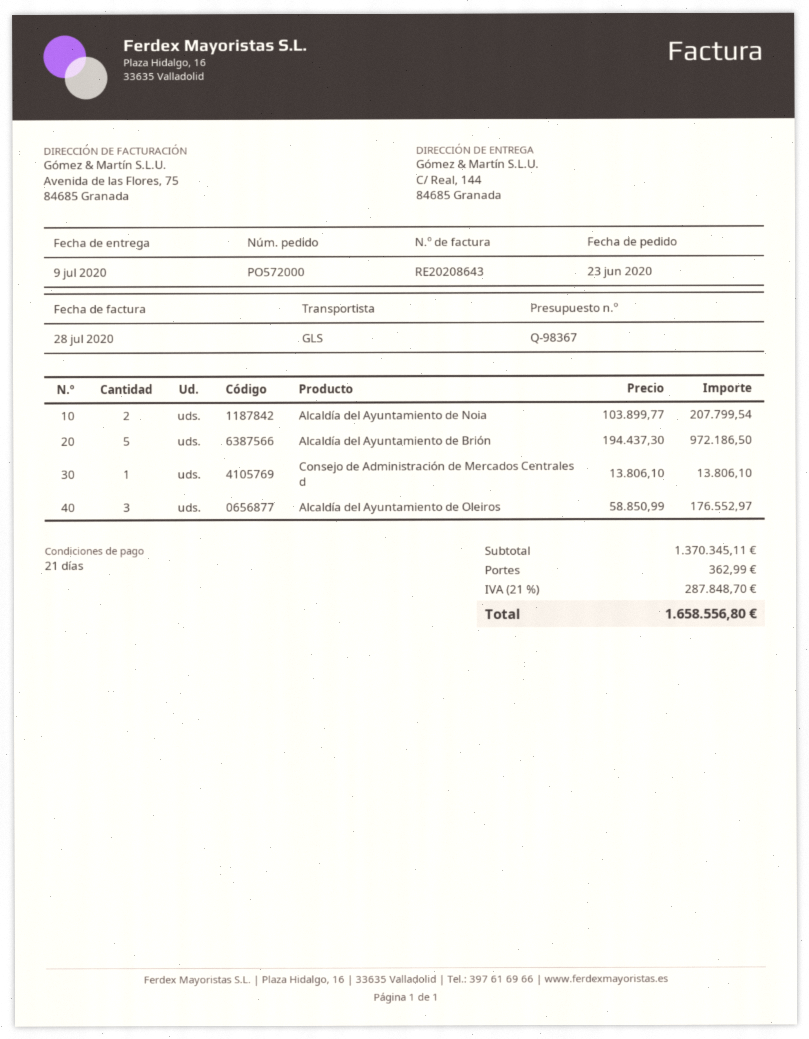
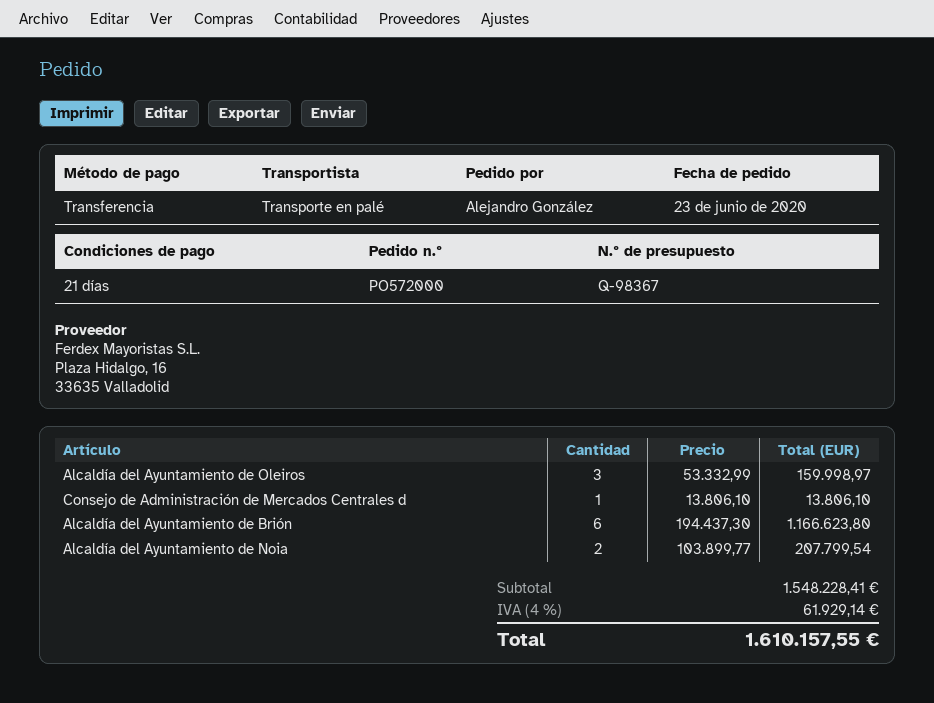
shipping method: GLS -> pallet freight
Alcaldía del Ayuntamiento de Brión: 5 x 194437.30 = 972186.50 -> 6 x 194437.30 = 1166623.80
Alcaldía del Ayuntamiento de Oleiros: 3 x 58850.99 = 176552.97 -> 3 x 53332.99 = 159998.97
subtotal: 1370345.11 -> 1548228.41
shipping: 362.99 -> none
tax: 21% = 287848.70 -> 4% = 61929.14
total: 1658556.80 -> 1610157.55

